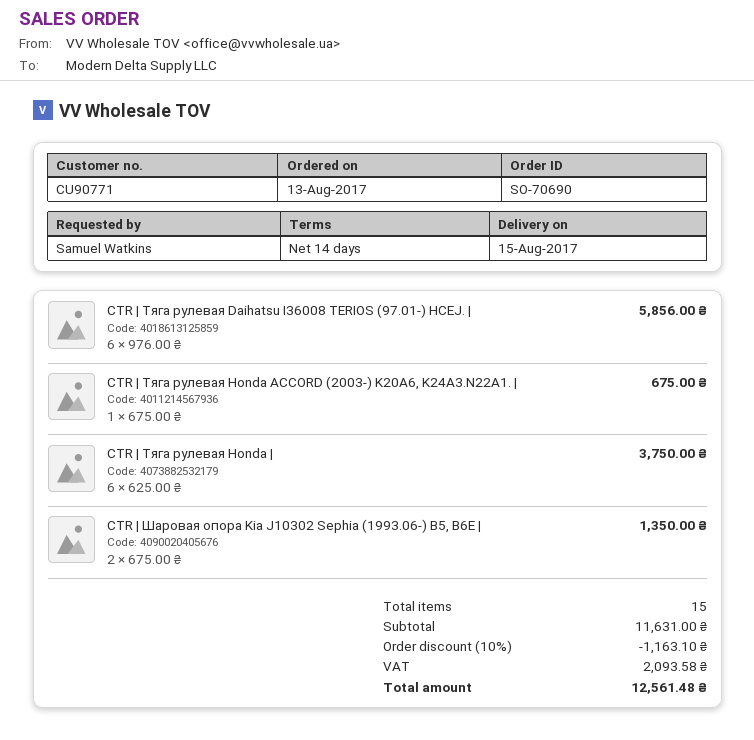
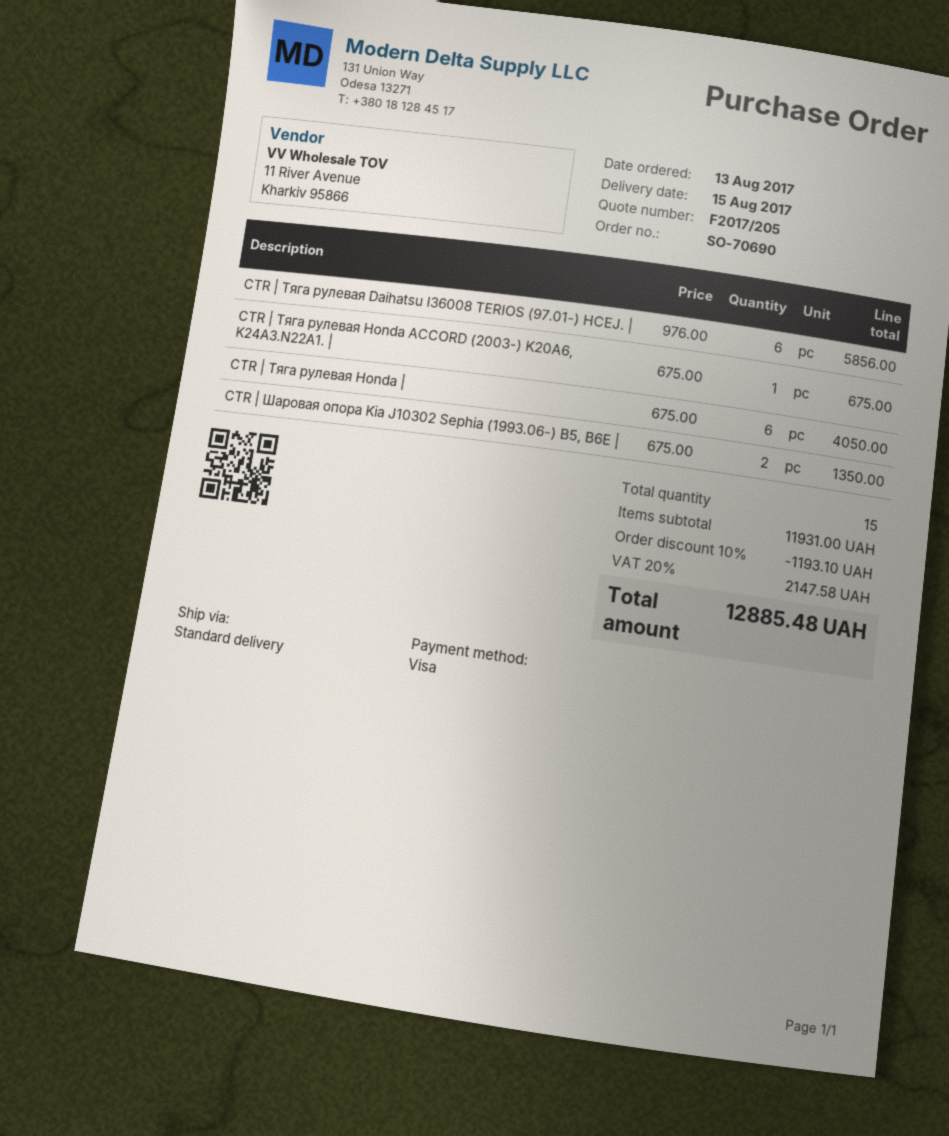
CTR | Тяга рулевая Honda |: 6 x 625.00 = 3750.00 -> 6 x 675.00 = 4050.00
subtotal: 11631.00 -> 11931.00
discount: 10% = 1163.10 -> 10% = 1193.10
tax: 2093.58 -> 2147.58
total: 12561.48 -> 12885.48

